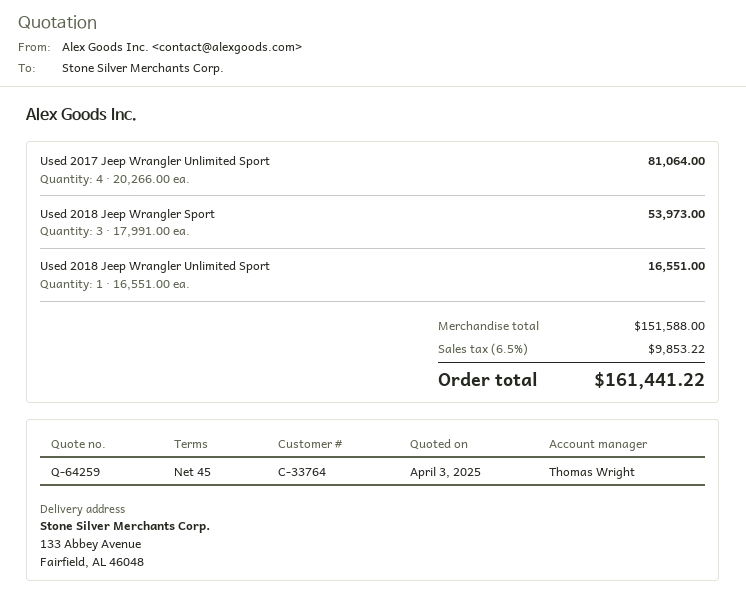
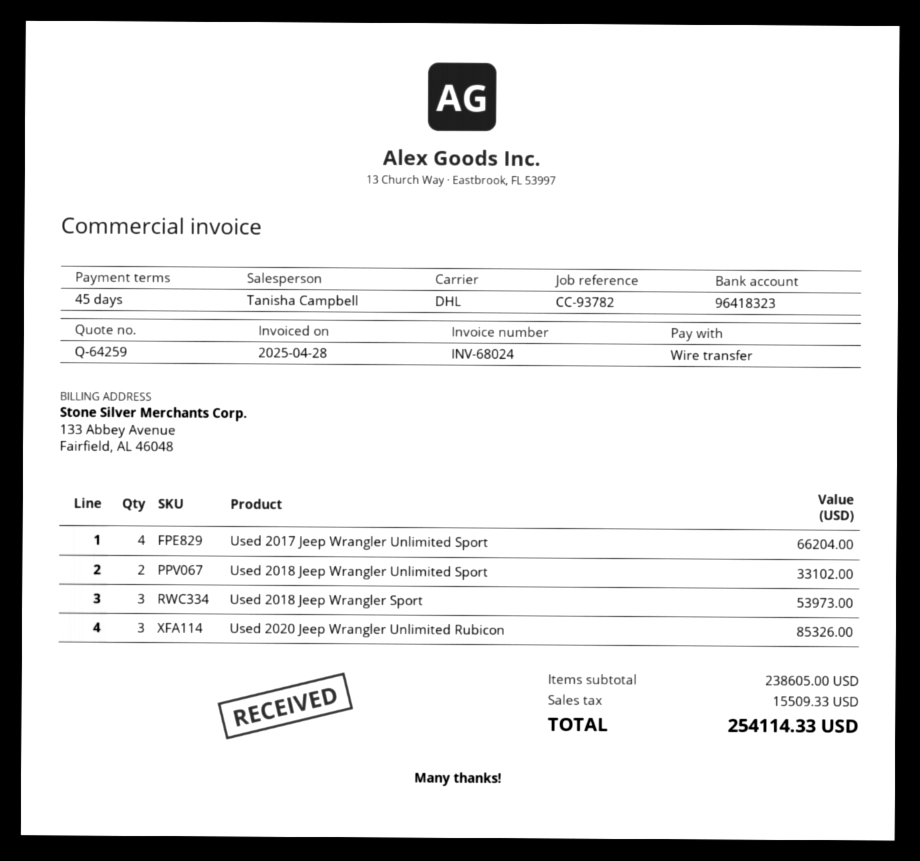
sales rep: Thomas Wright -> Tanisha Campbell
Used 2017 Jeep Wrangler Unlimited Sport: 4 for 81064.00 -> 4 for 66204.00
Used 2018 Jeep Wrangler Unlimited Sport: 1 for 16551.00 -> 2 for 33102.00
Used 2020 Jeep Wrangler Unlimited Rubicon: none -> 3 for 85326.00
subtotal: 151588.00 -> 238605.00
tax: 9853.22 -> 15509.33
total: 161441.22 -> 254114.33

